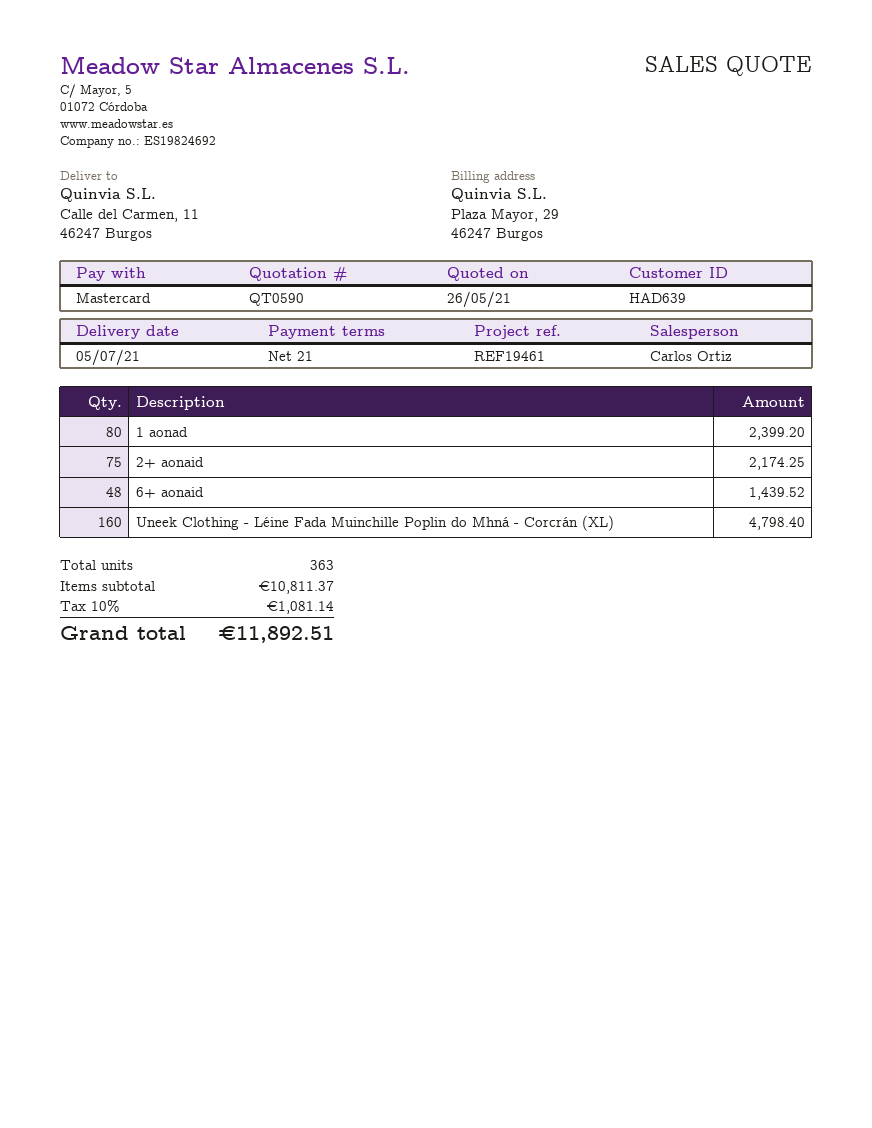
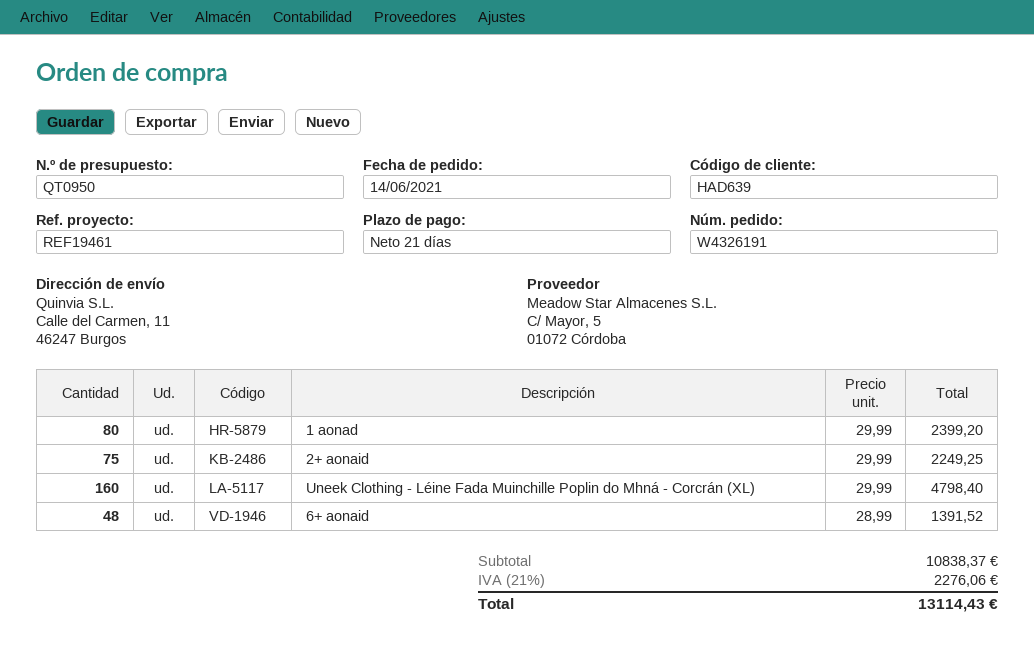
quote number: QT0590 -> QT0950
2+ aonaid: 75 for 2174.25 -> 75 for 2249.25
6+ aonaid: 48 for 1439.52 -> 48 for 1391.52
subtotal: 10811.37 -> 10838.37
tax: 10% = 1081.14 -> 21% = 2276.06
total: 11892.51 -> 13114.43

